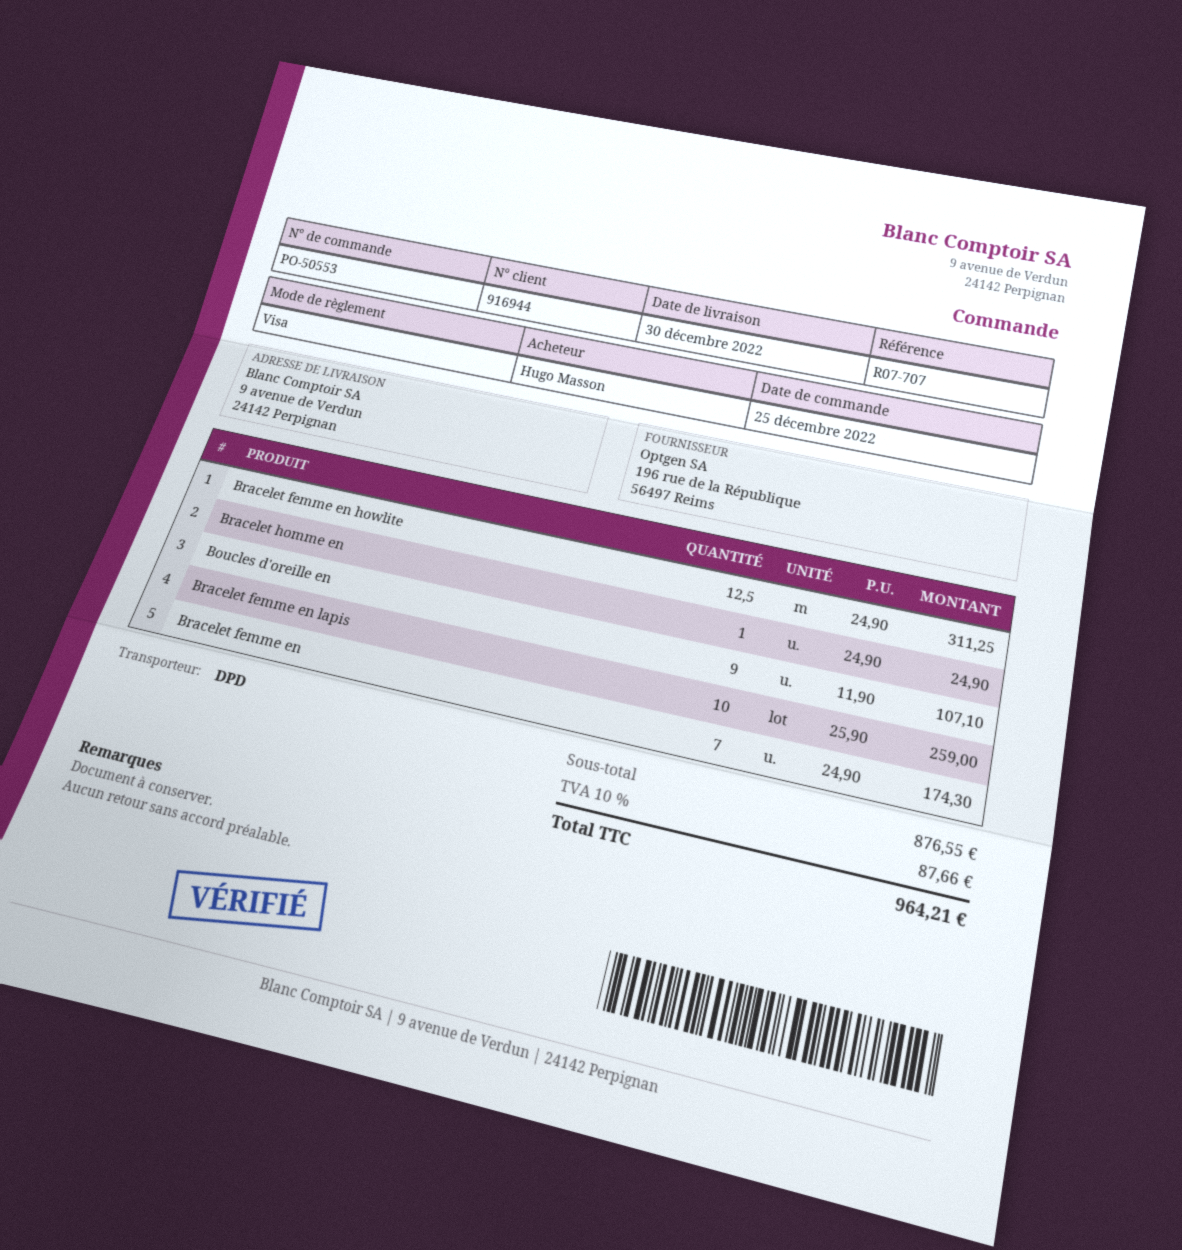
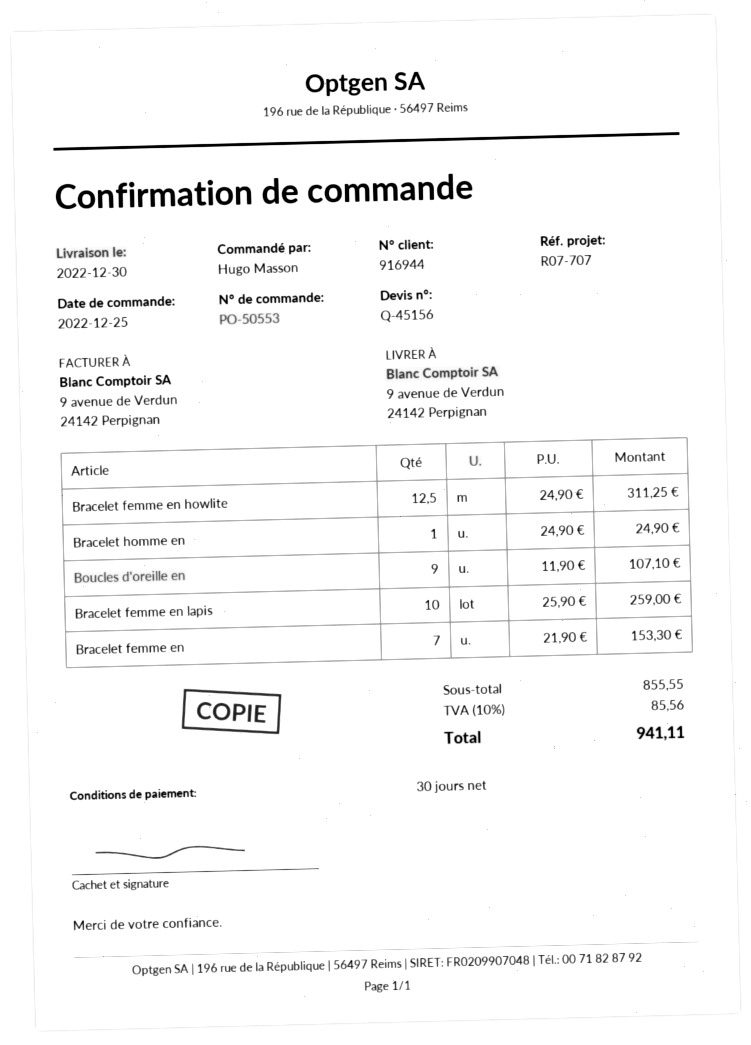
Bracelet femme en: 7 x 24.90 = 174.30 -> 7 x 21.90 = 153.30
subtotal: 876.55 -> 855.55
tax: 10% = 87.66 -> 10% = 85.56
total: 964.21 -> 941.11

